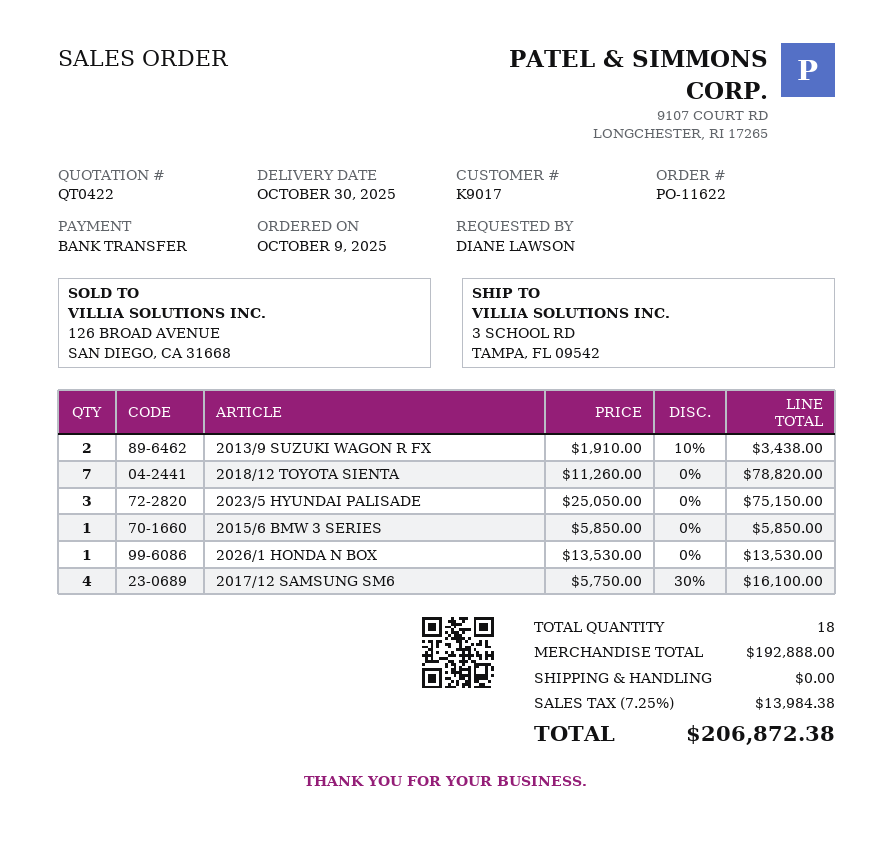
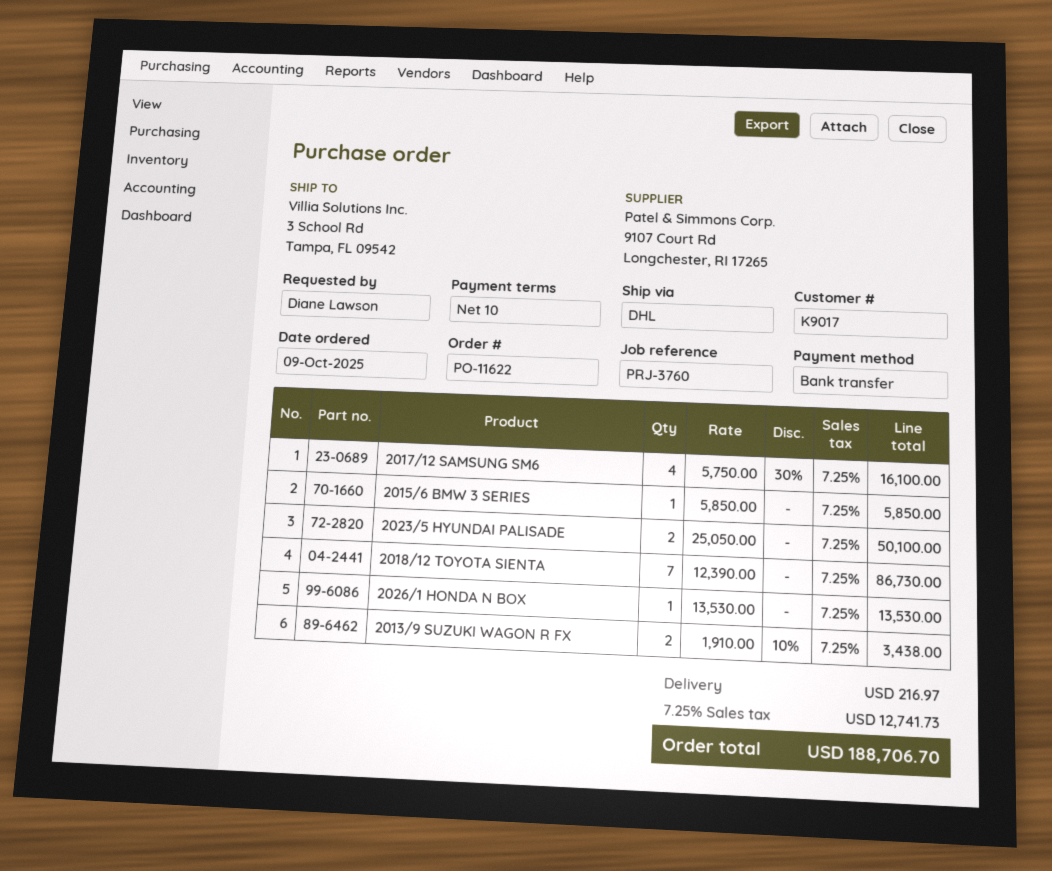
2018/12 TOYOTA SIENTA: 7 x 11260.00 = 78820.00 -> 7 x 12390.00 = 86730.00
2023/5 HYUNDAI PALISADE: 3 x 25050.00 = 75150.00 -> 2 x 25050.00 = 50100.00
shipping: 0.00 -> 216.97
tax: 7.25% = 13984.38 -> 7.25% = 12741.73
total: 206872.38 -> 188706.70

